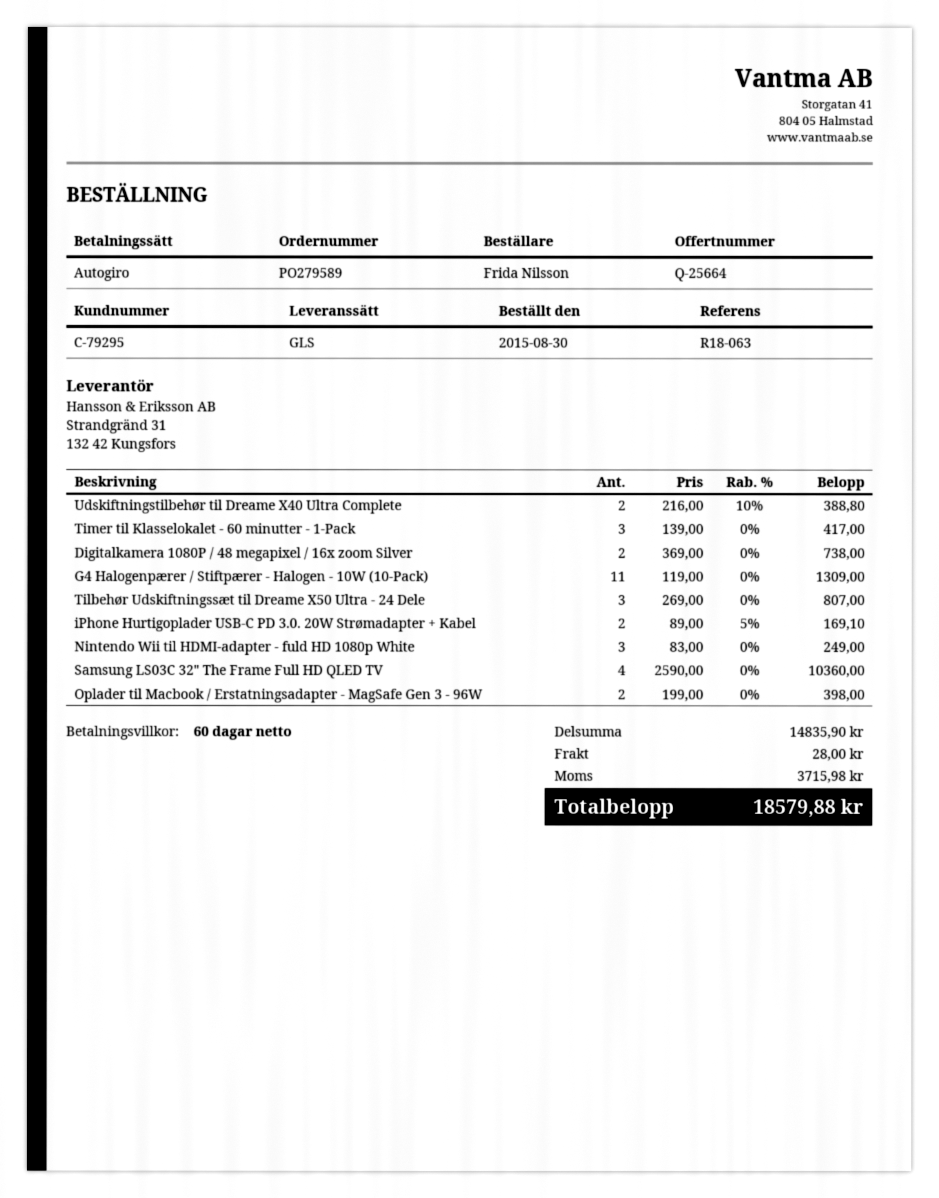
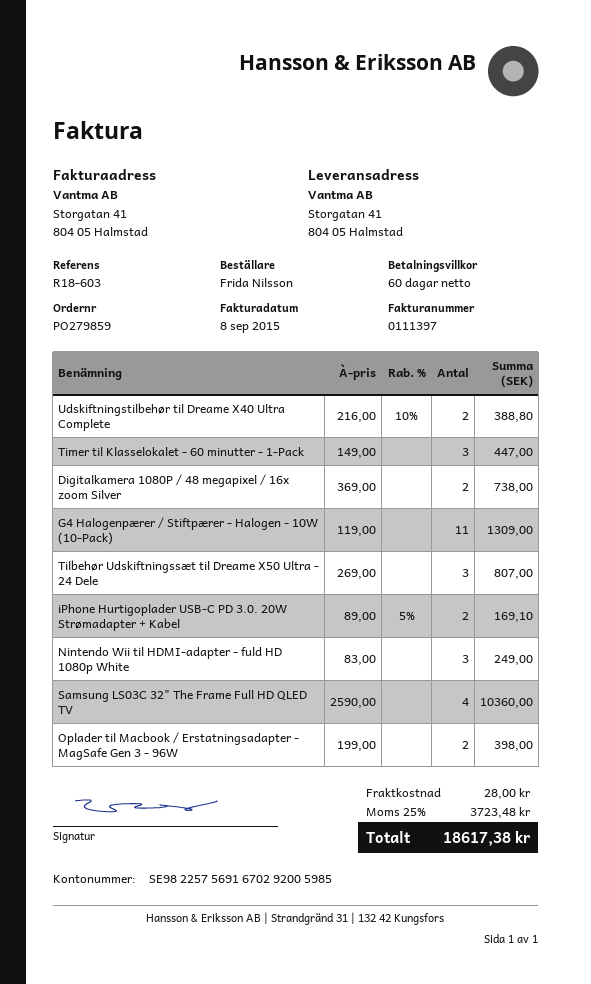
order number: PO279589 -> PO279859
reference: R18-063 -> R18-603
Timer til Klasselokalet - 60 minutter - 1-Pack: 3 x 139.00 = 417.00 -> 3 x 149.00 = 447.00
tax: 3715.98 -> 3723.48
total: 18579.88 -> 18617.38

